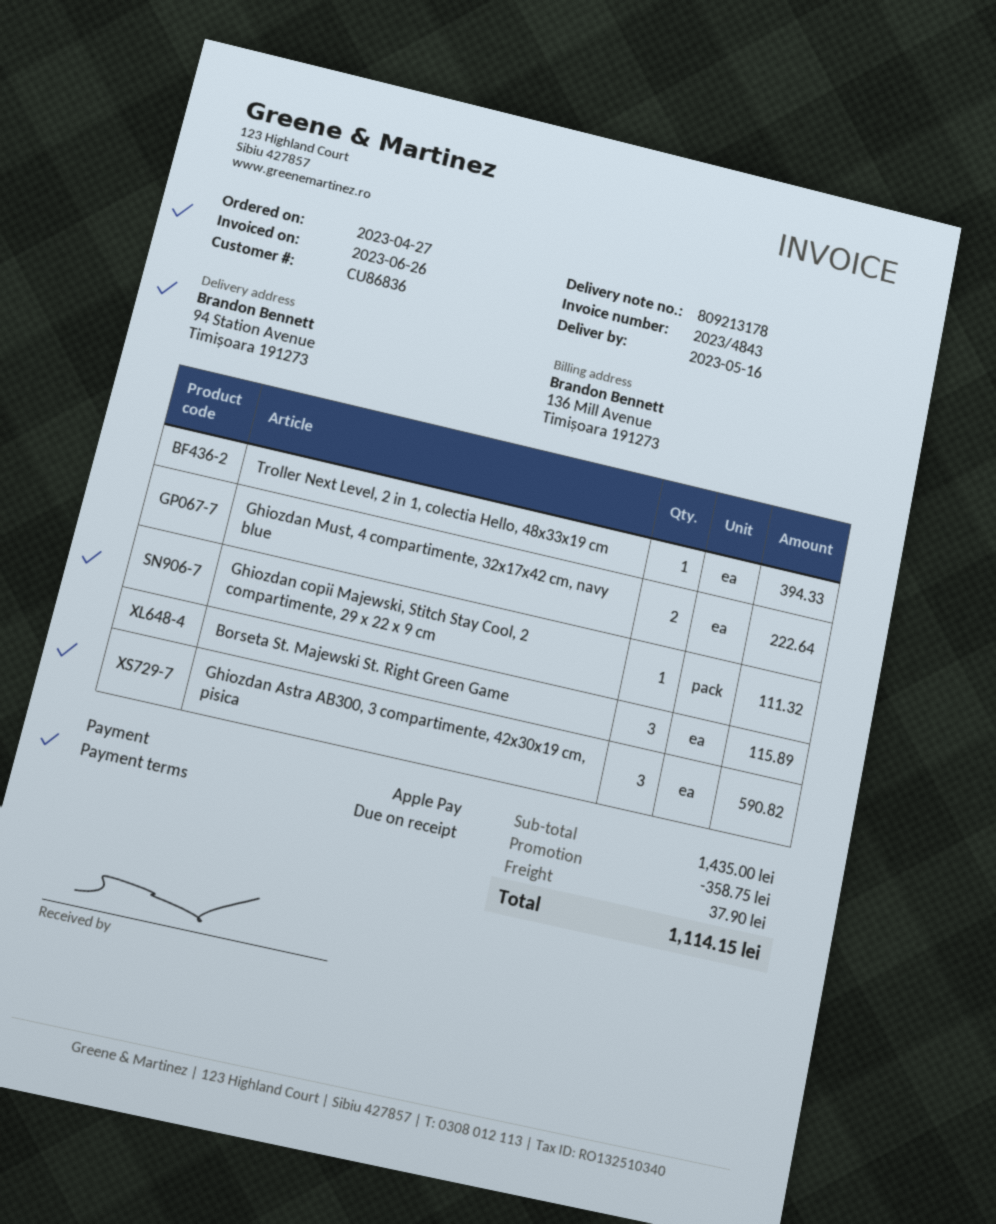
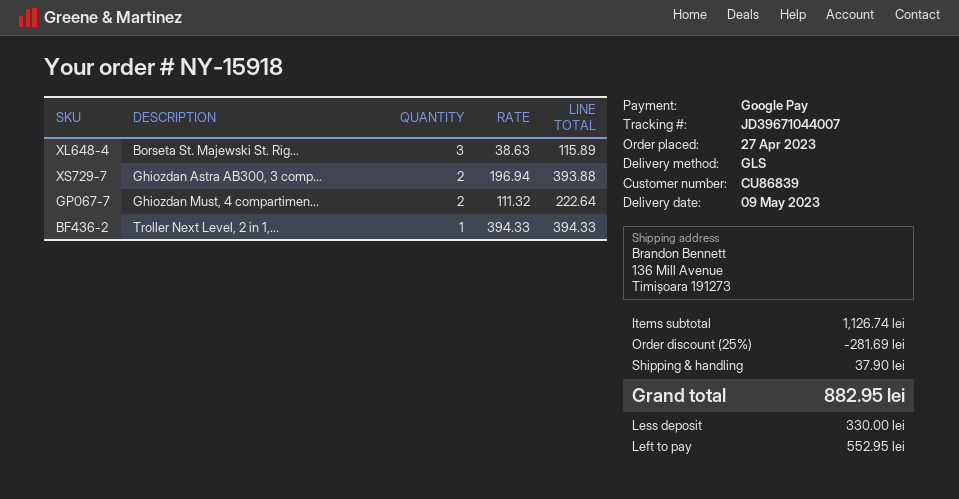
delivery date: 2023-05-16 -> 2023-05-09
customer number: CU86836 -> CU86839
payment method: Apple Pay -> Google Pay
ship to: 94 Station Avenue, Timișoara 191273 -> 136 Mill Avenue, Timișoara 191273
Ghiozdan copii Majewski, Stitch Stay Cool, 2 compartimente, 29 x 22 x 9 cm: 1 for 111.32 -> none
Ghiozdan Astra AB300, 3 compartimente, 42x30x19 cm, pisica: 3 for 590.82 -> 2 for 393.88
subtotal: 1435.00 -> 1126.74
discount: 358.75 -> 281.69
total: 1114.15 -> 882.95

